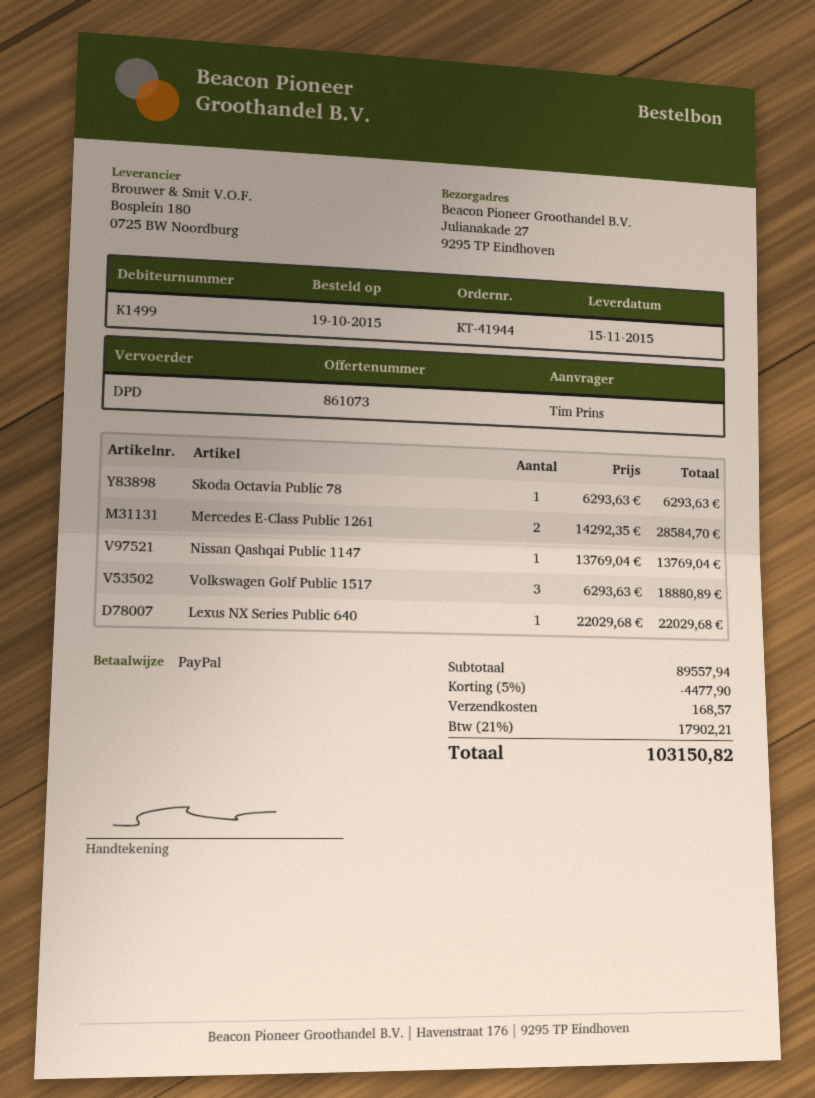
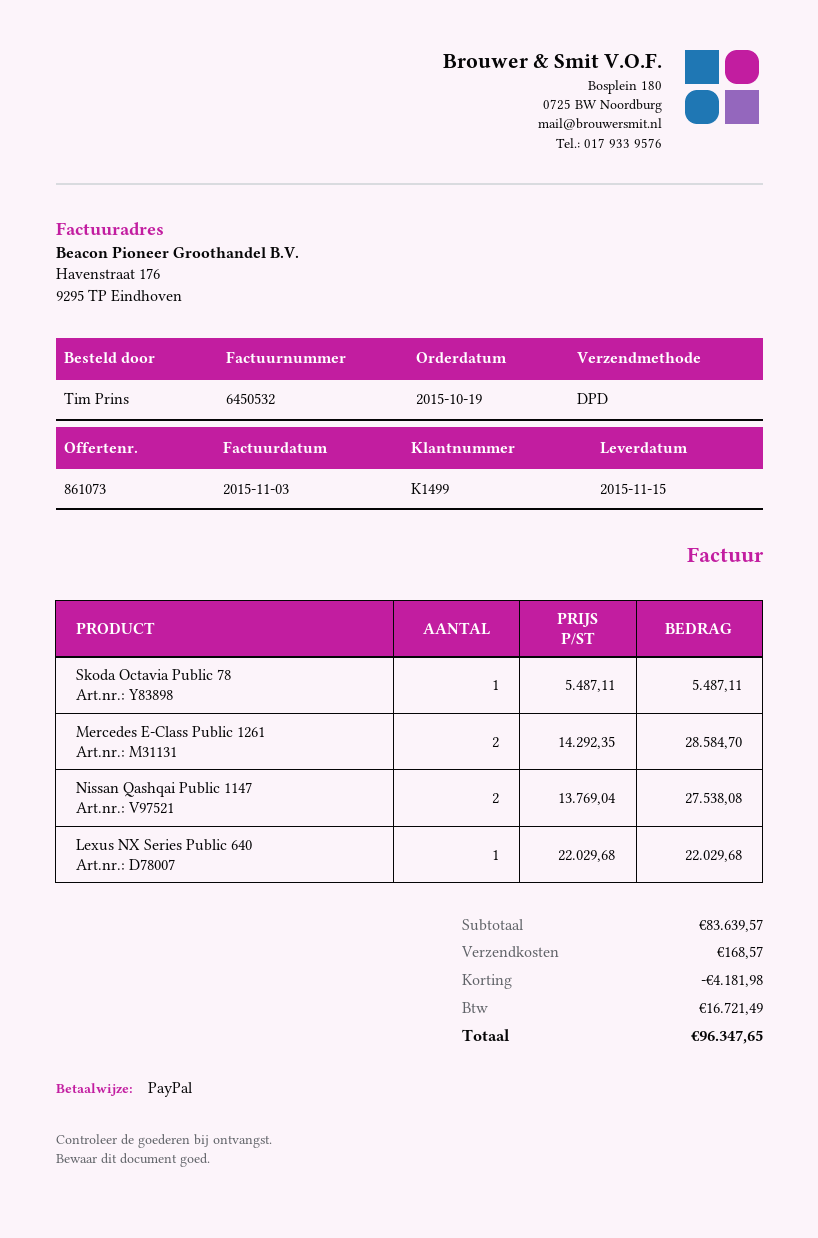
Skoda Octavia Public 78: 1 x 6293.63 = 6293.63 -> 1 x 5487.11 = 5487.11
Nissan Qashqai Public 1147: 1 x 13769.04 = 13769.04 -> 2 x 13769.04 = 27538.08
Volkswagen Golf Public 1517: 3 x 6293.63 = 18880.89 -> none
subtotal: 89557.94 -> 83639.57
discount: 4477.90 -> 4181.98
tax: 17902.21 -> 16721.49
total: 103150.82 -> 96347.65

